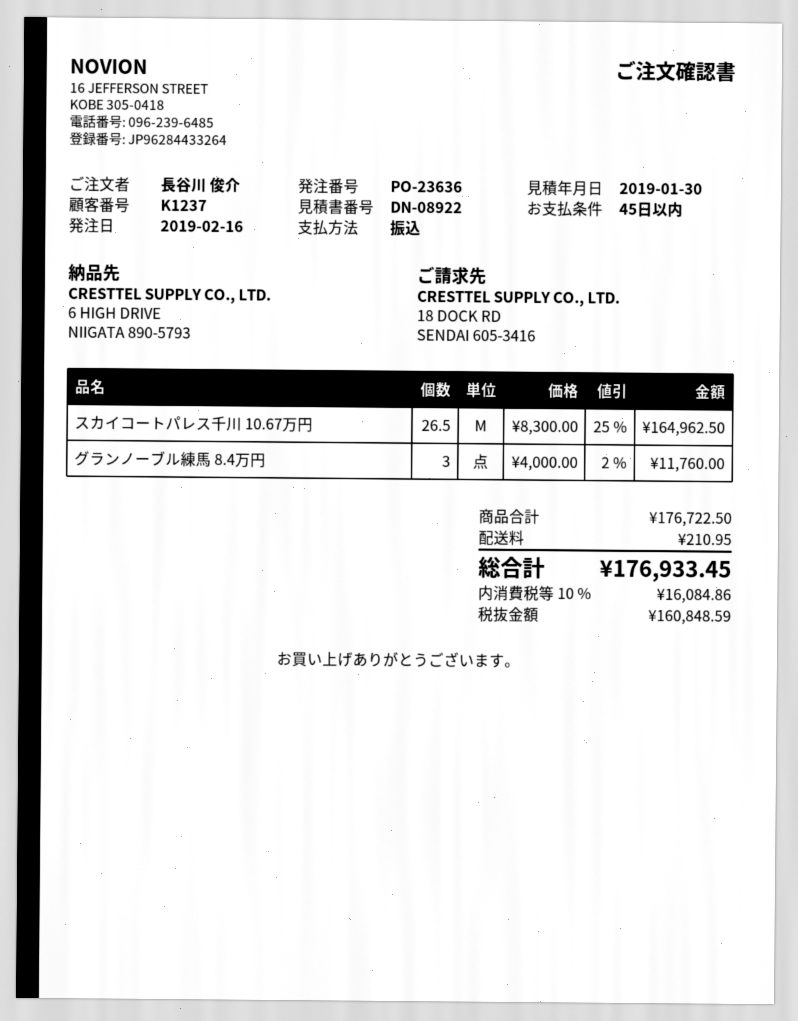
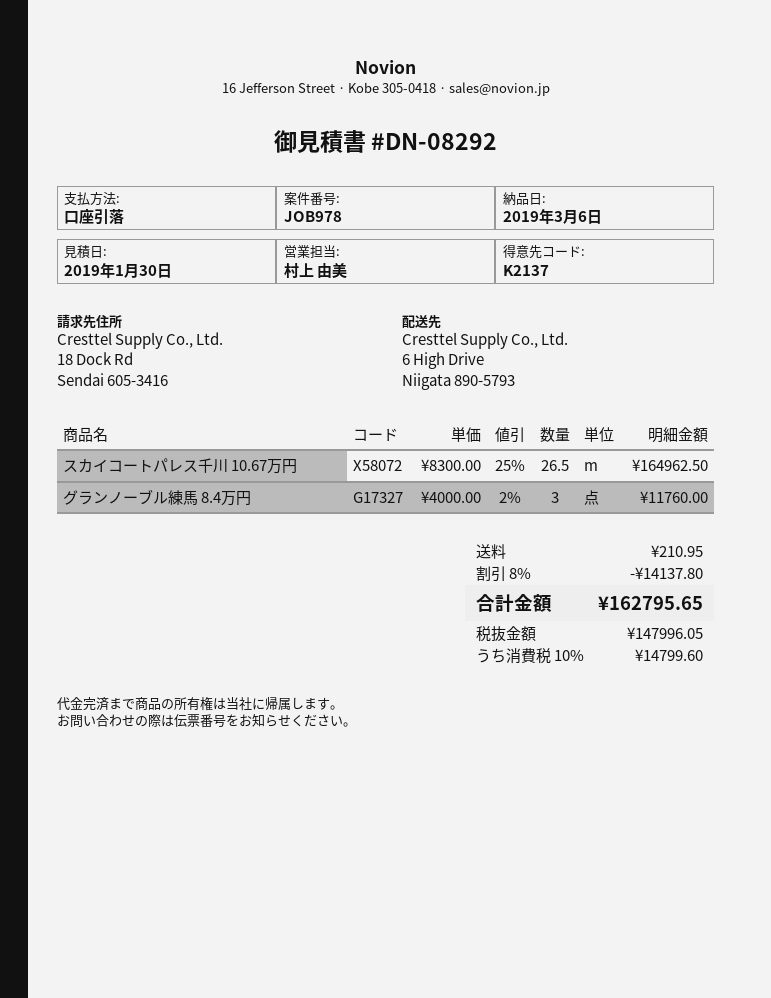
quote number: DN-08922 -> DN-08292
customer number: K1237 -> K2137
payment method: bank transfer -> direct debit
discount: none -> 8% = 14137.80
net: 160848.59 -> 147996.05
tax: 10% = 16084.86 -> 10% = 14799.60
total: 176933.45 -> 162795.65

